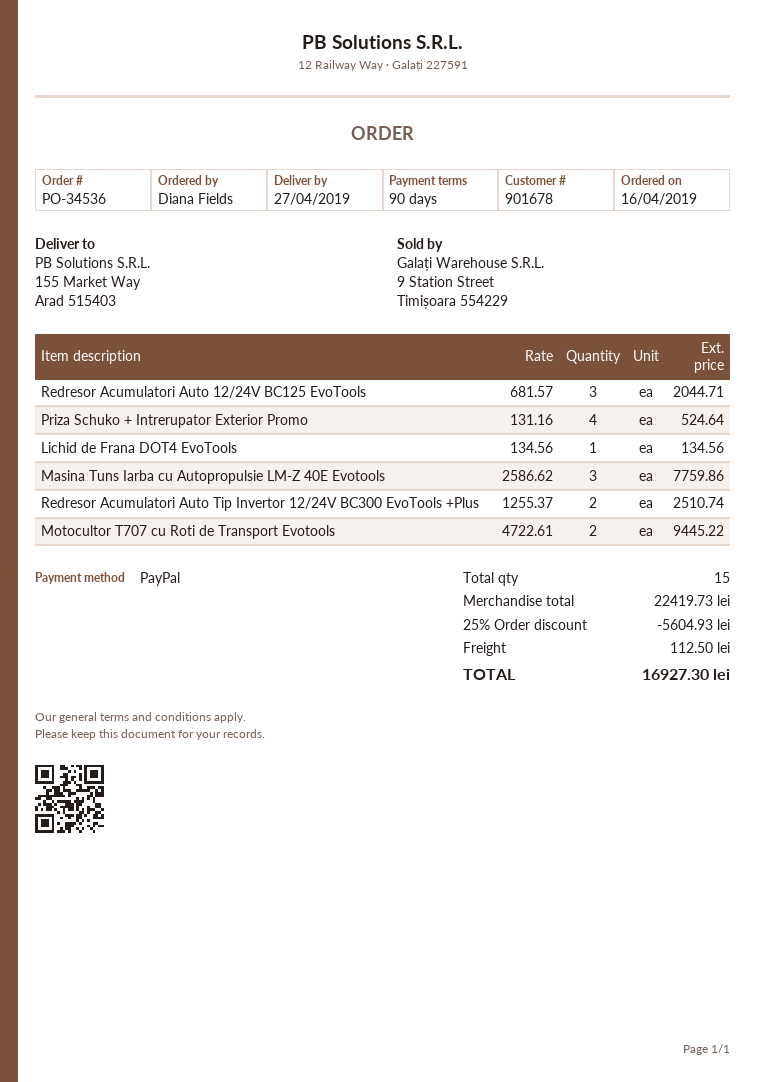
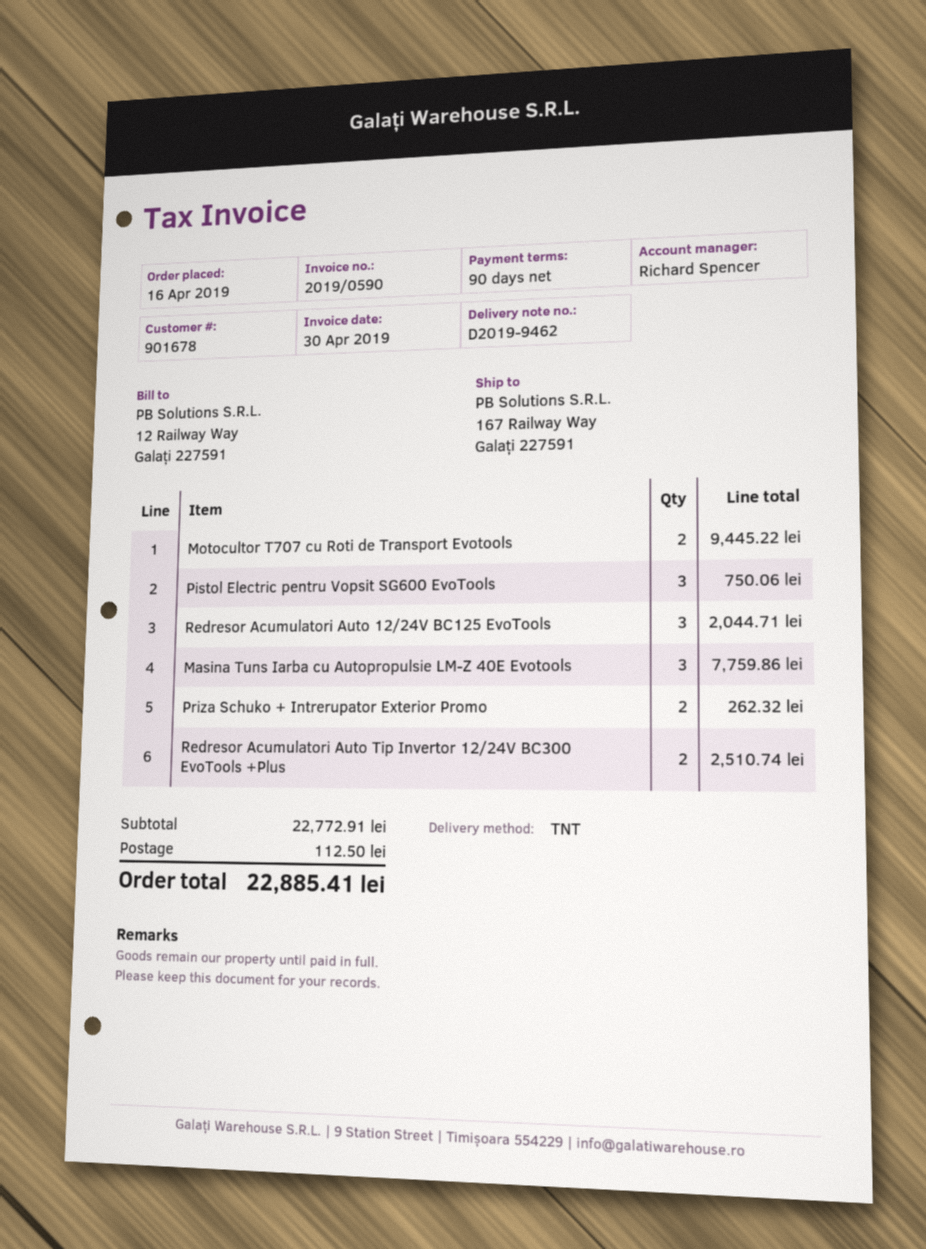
ship to: 155 Market Way, Arad 515403 -> 167 Railway Way, Galați 227591
Priza Schuko + Intrerupator Exterior Promo: 4 for 524.64 -> 2 for 262.32
Lichid de Frana DOT4 EvoTools: 1 for 134.56 -> none
Pistol Electric pentru Vopsit SG600 EvoTools: none -> 3 for 750.06
subtotal: 22419.73 -> 22772.91
discount: 25% = 5604.93 -> none
total: 16927.30 -> 22885.41

